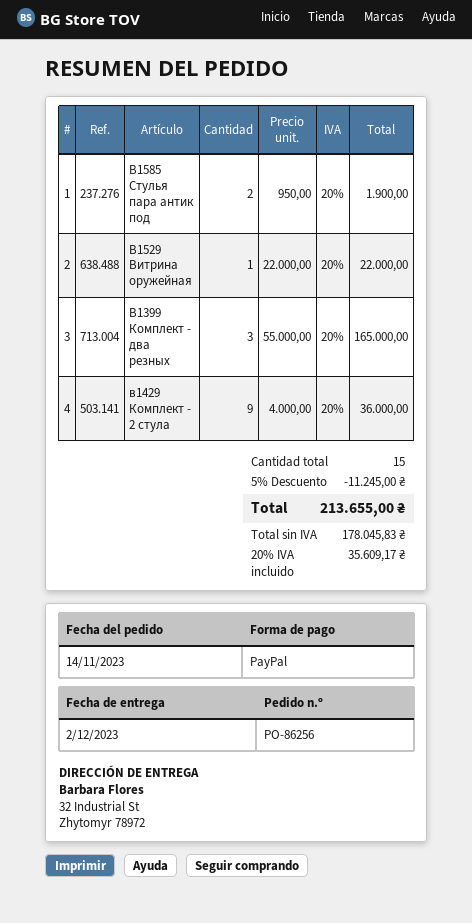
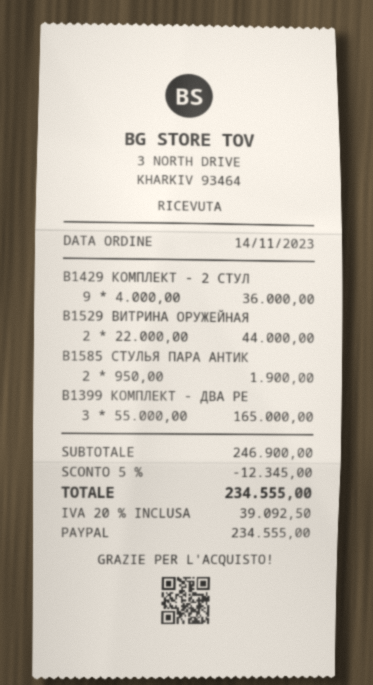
В1529 Витрина оружейная: 1 x 22000.00 = 22000.00 -> 2 x 22000.00 = 44000.00
discount: 5% = 11245.00 -> 5% = 12345.00
tax: 20% = 35609.17 -> 20% = 39092.50
total: 213655.00 -> 234555.00

